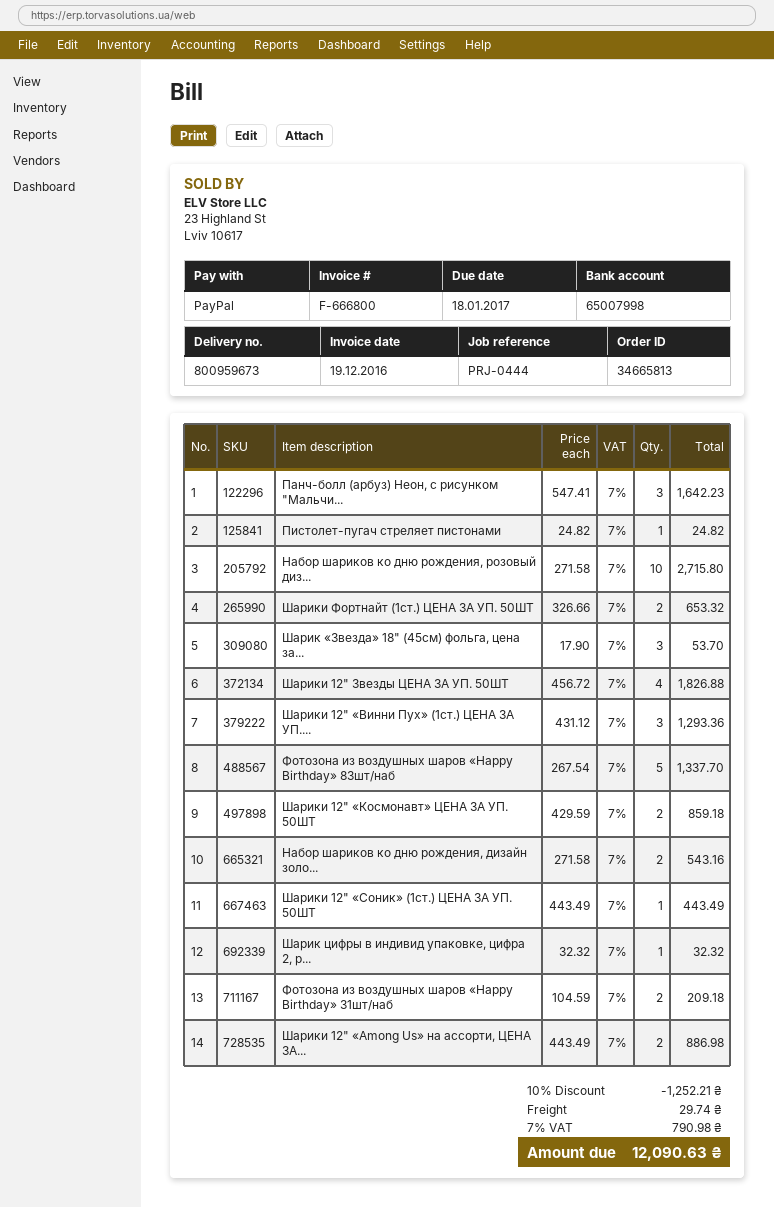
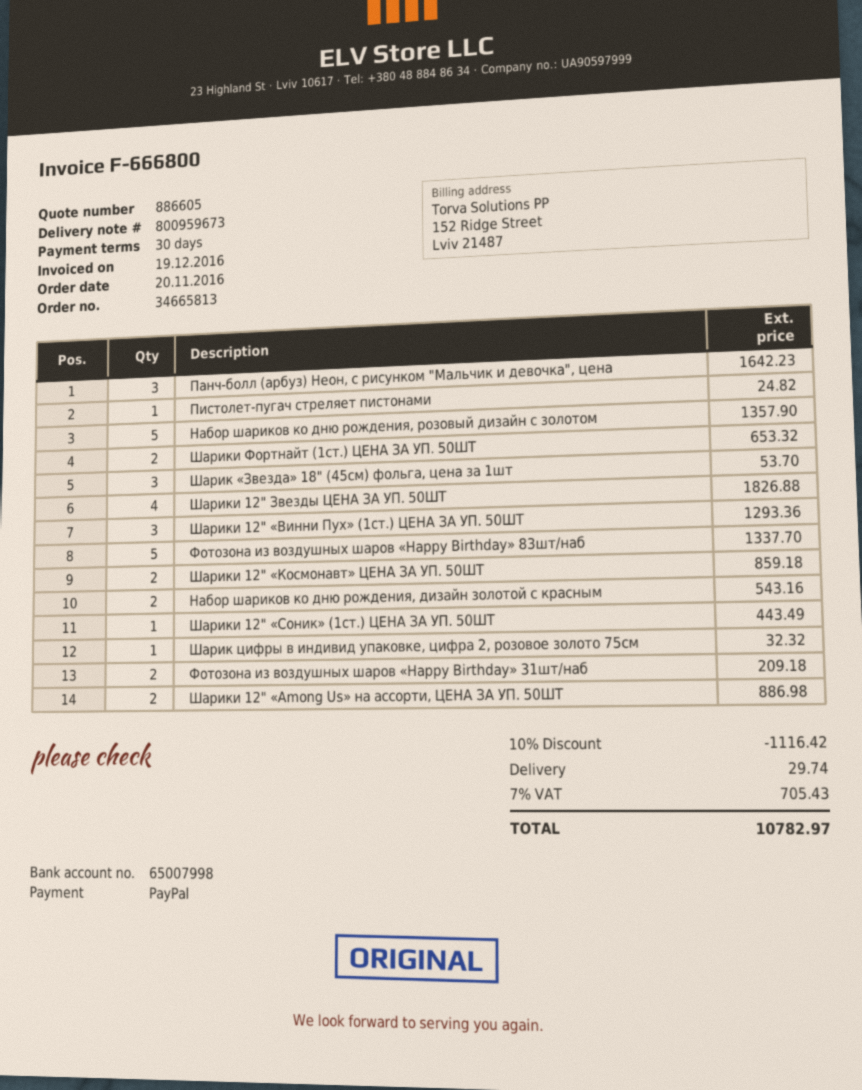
Набор шариков ко дню рождения, розовый диз...: 10 for 2715.80 -> 5 for 1357.90
discount: 10% = 1252.21 -> 10% = 1116.42
tax: 7% = 790.98 -> 7% = 705.43
total: 12090.63 -> 10782.97

